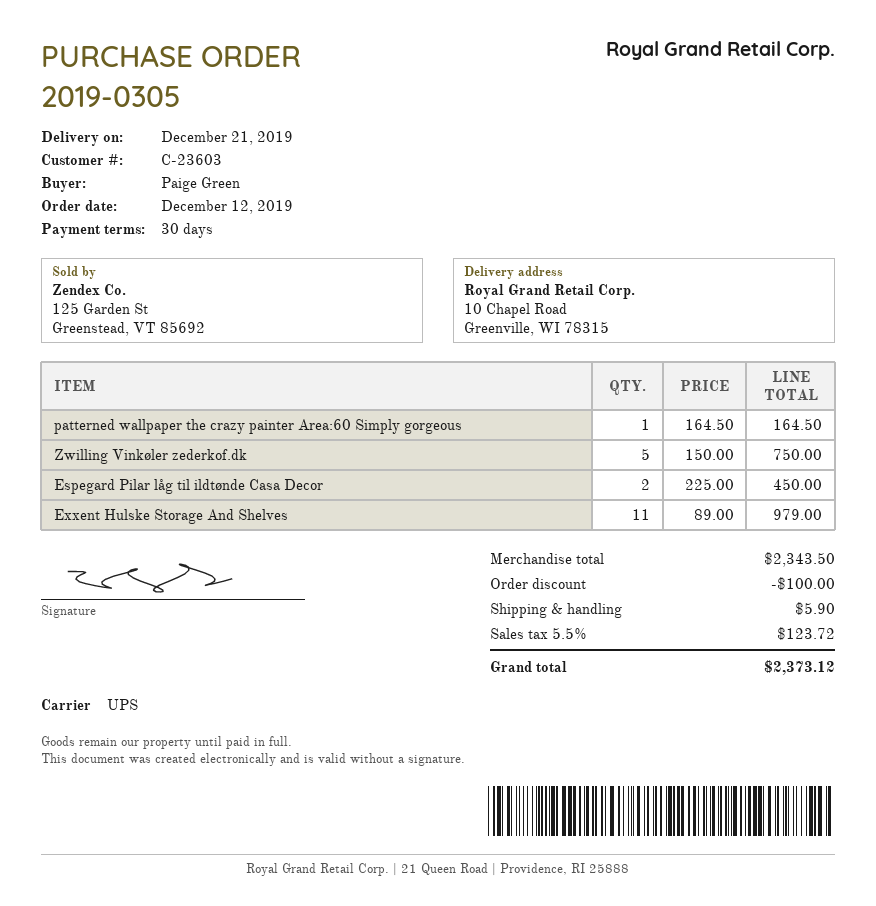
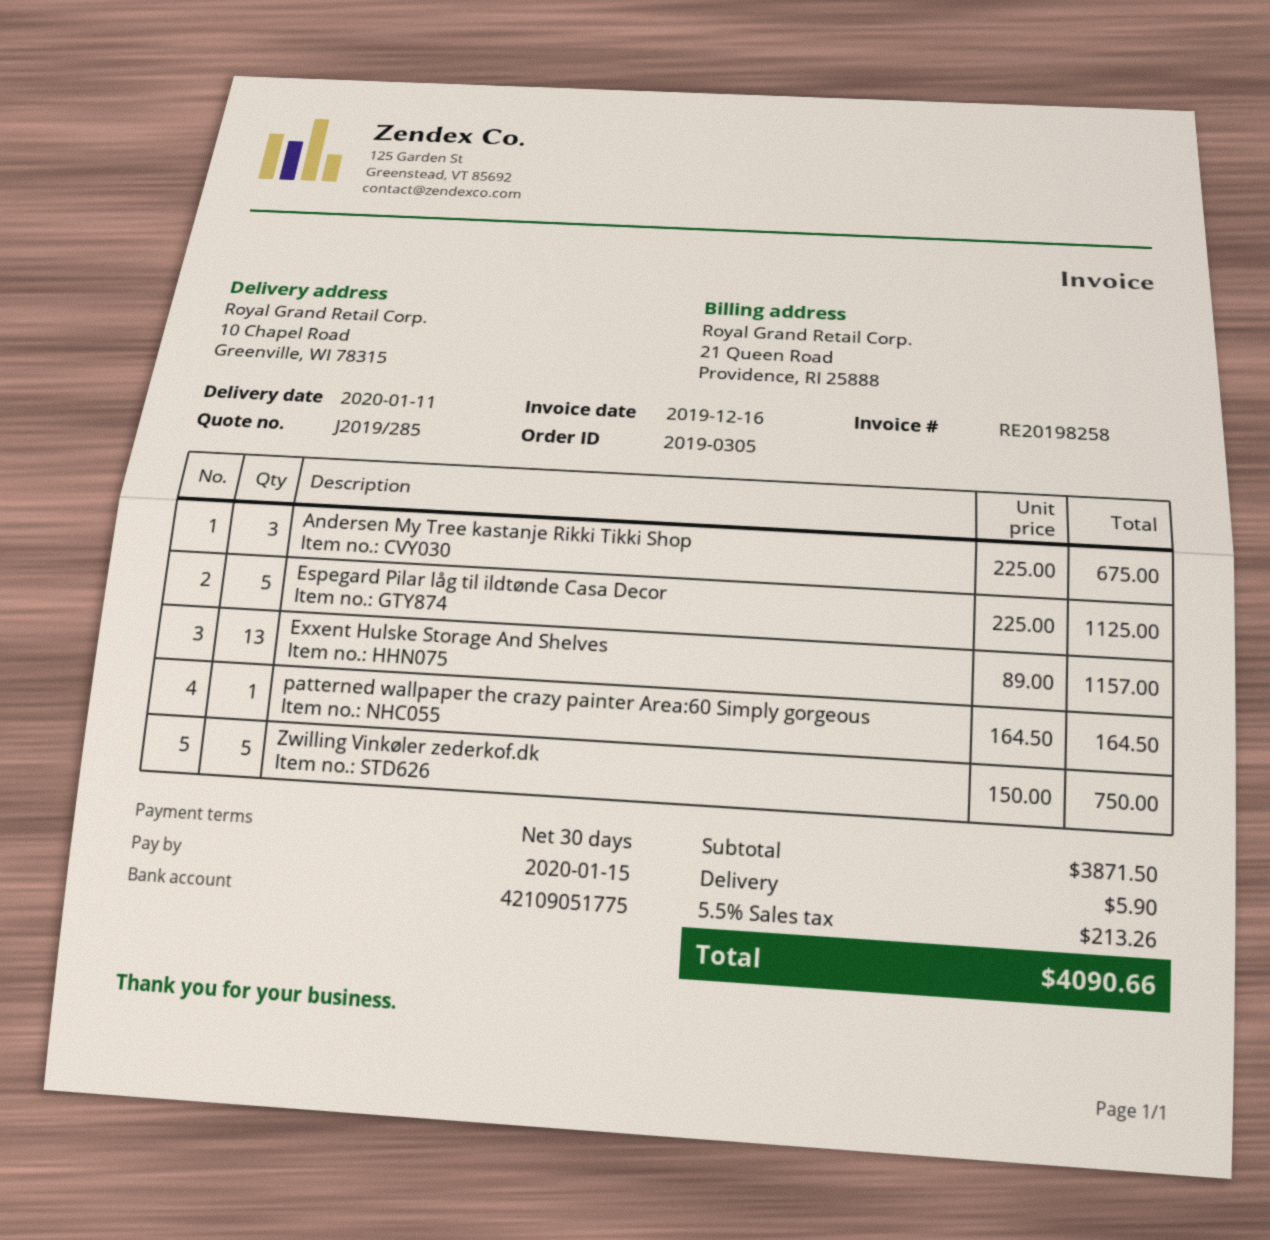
delivery date: 2019-12-21 -> 2020-01-11
Espegard Pilar låg til ildtønde Casa Decor: 2 x 225.00 = 450.00 -> 5 x 225.00 = 1125.00
Exxent Hulske Storage And Shelves: 11 x 89.00 = 979.00 -> 13 x 89.00 = 1157.00
Andersen My Tree kastanje Rikki Tikki Shop: none -> 3 x 225.00 = 675.00
subtotal: 2343.50 -> 3871.50
discount: 100.00 -> none
tax: 5.5% = 123.72 -> 5.5% = 213.26
total: 2373.12 -> 4090.66

